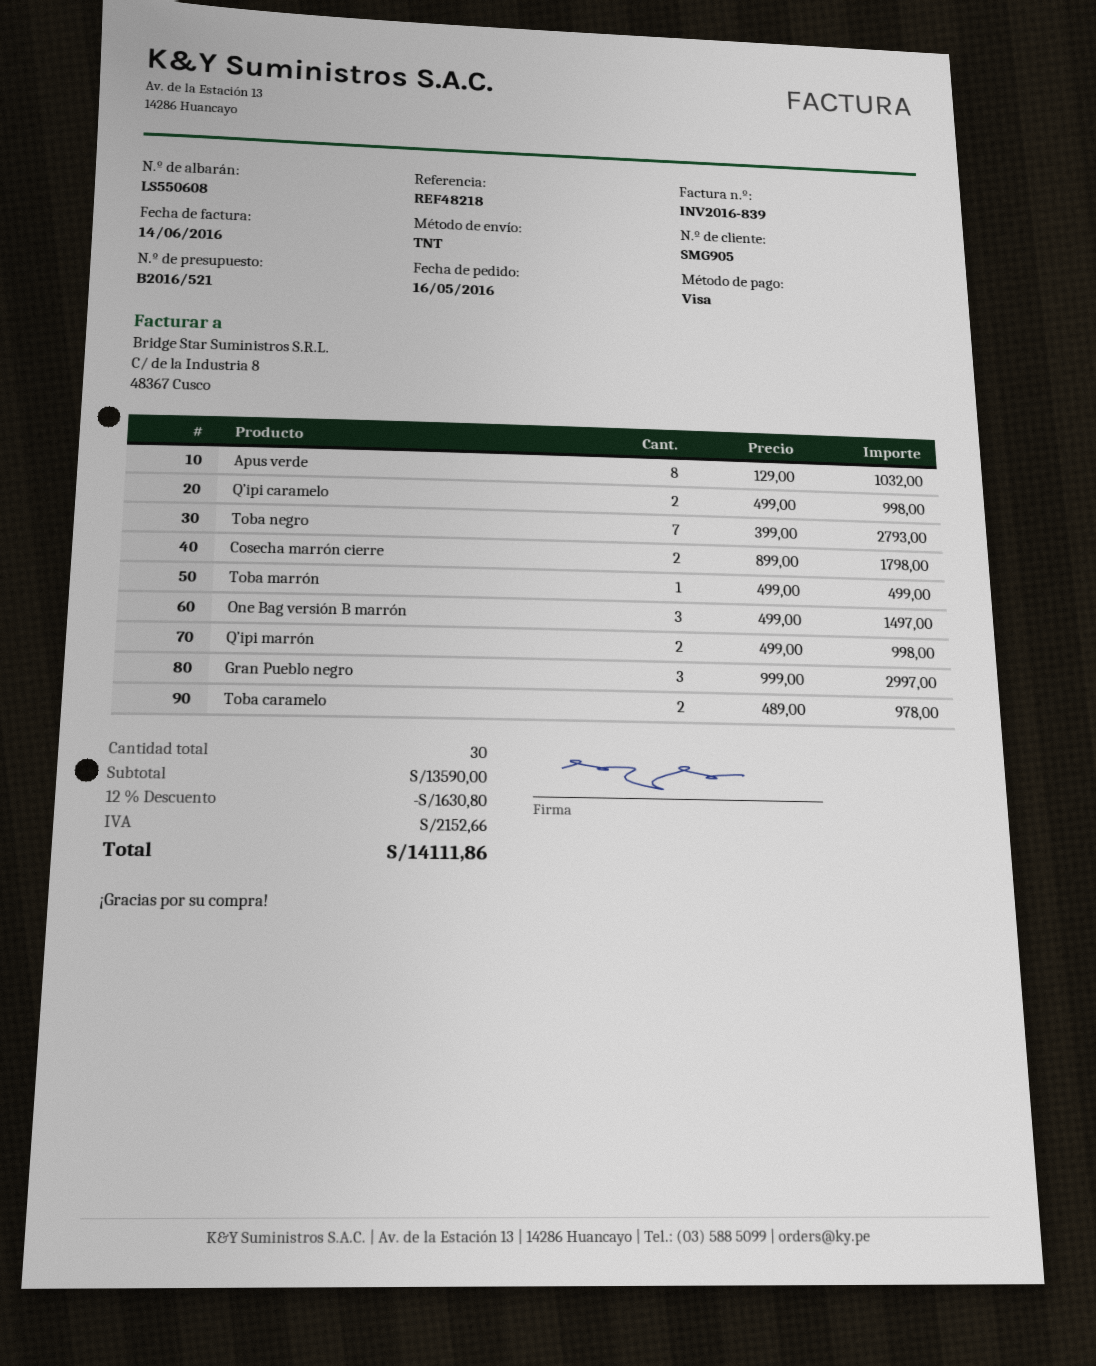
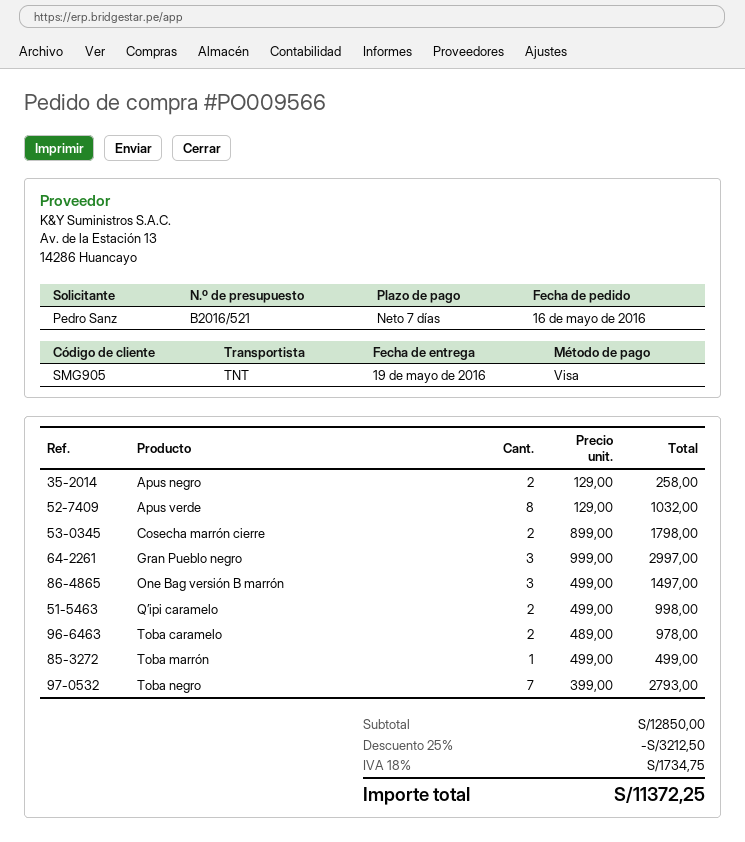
Q’ipi marrón: 2 x 499.00 = 998.00 -> none
Apus negro: none -> 2 x 129.00 = 258.00
subtotal: 13590.00 -> 12850.00
discount: 12% = 1630.80 -> 25% = 3212.50
tax: 2152.66 -> 1734.75
total: 14111.86 -> 11372.25

